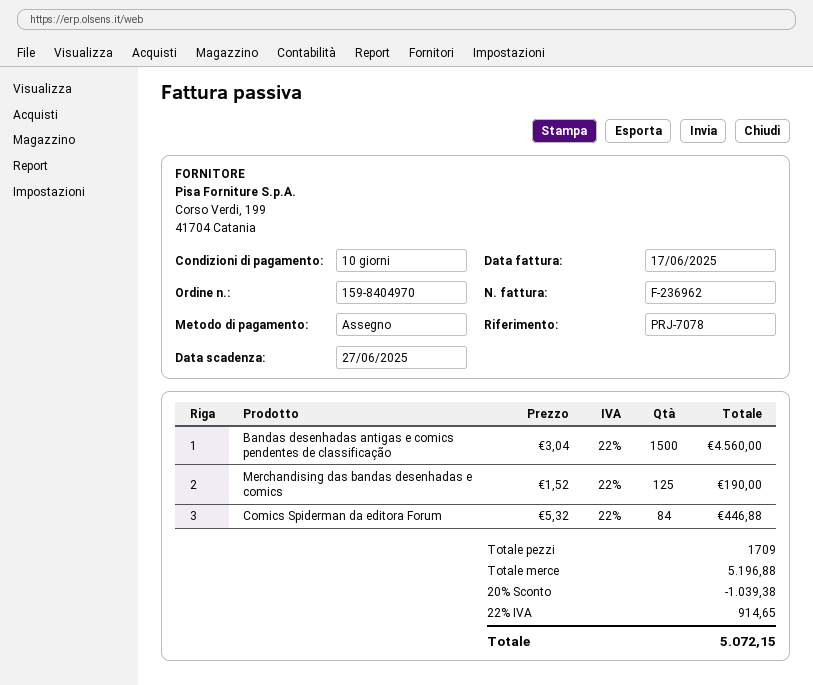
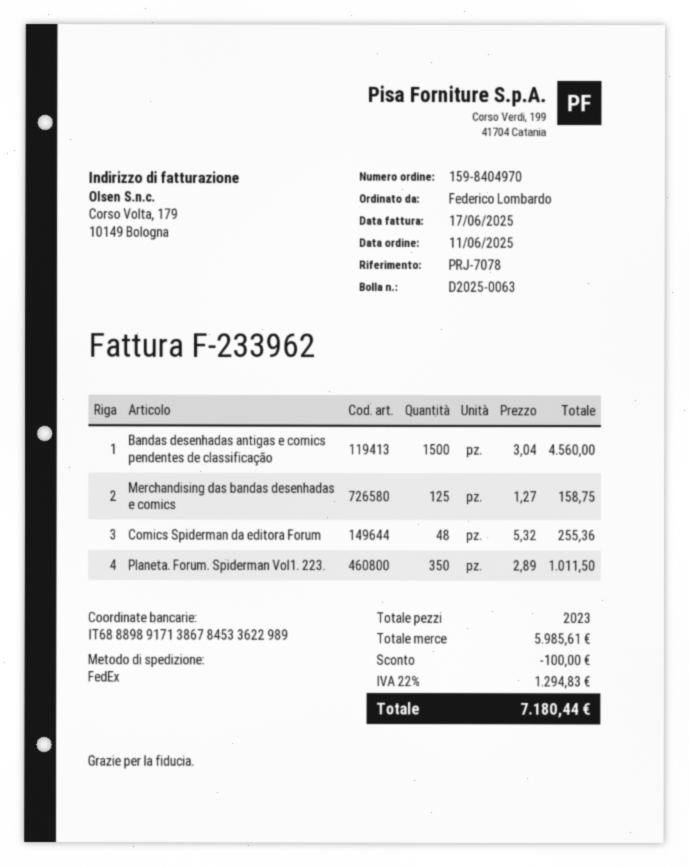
invoice number: F-236962 -> F-233962
Merchandising das bandas desenhadas e comics: 125 x 1.52 = 190.00 -> 125 x 1.27 = 158.75
Comics Spiderman da editora Forum: 84 x 5.32 = 446.88 -> 48 x 5.32 = 255.36
Planeta. Forum. Spiderman Vol1. 223.: none -> 350 x 2.89 = 1011.50
total quantity: 1709 -> 2023
subtotal: 5196.88 -> 5985.61
discount: 1039.38 -> 100.00
tax: 22% = 914.65 -> 22% = 1294.83
total: 5072.15 -> 7180.44

